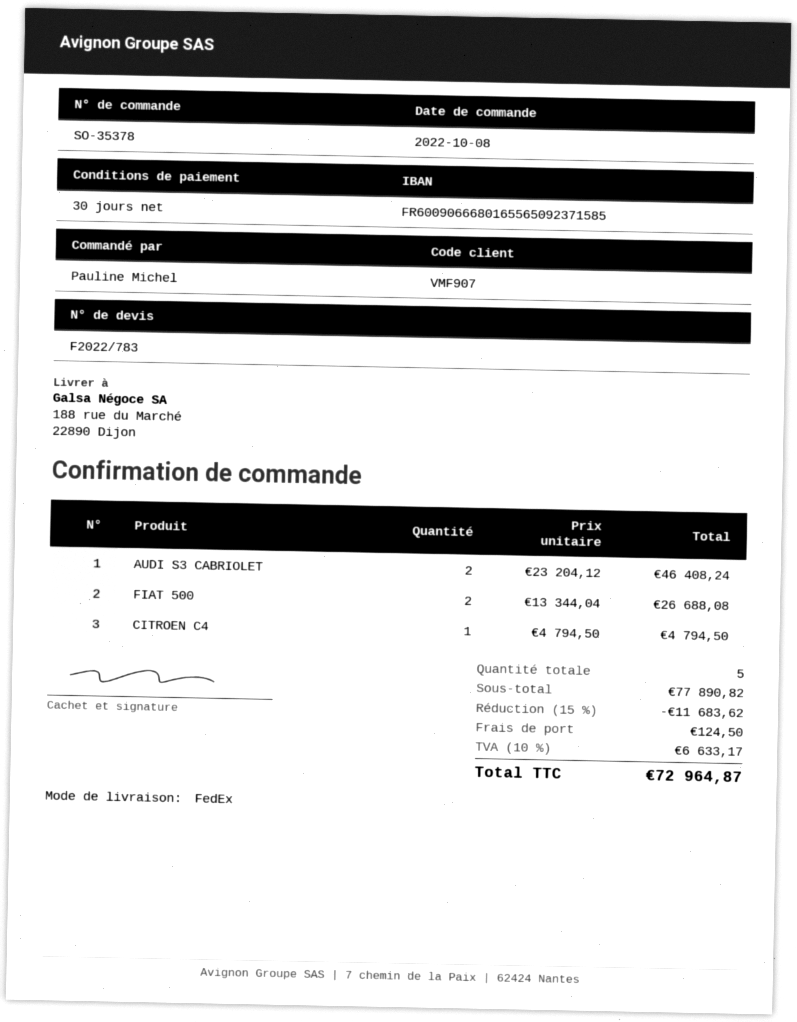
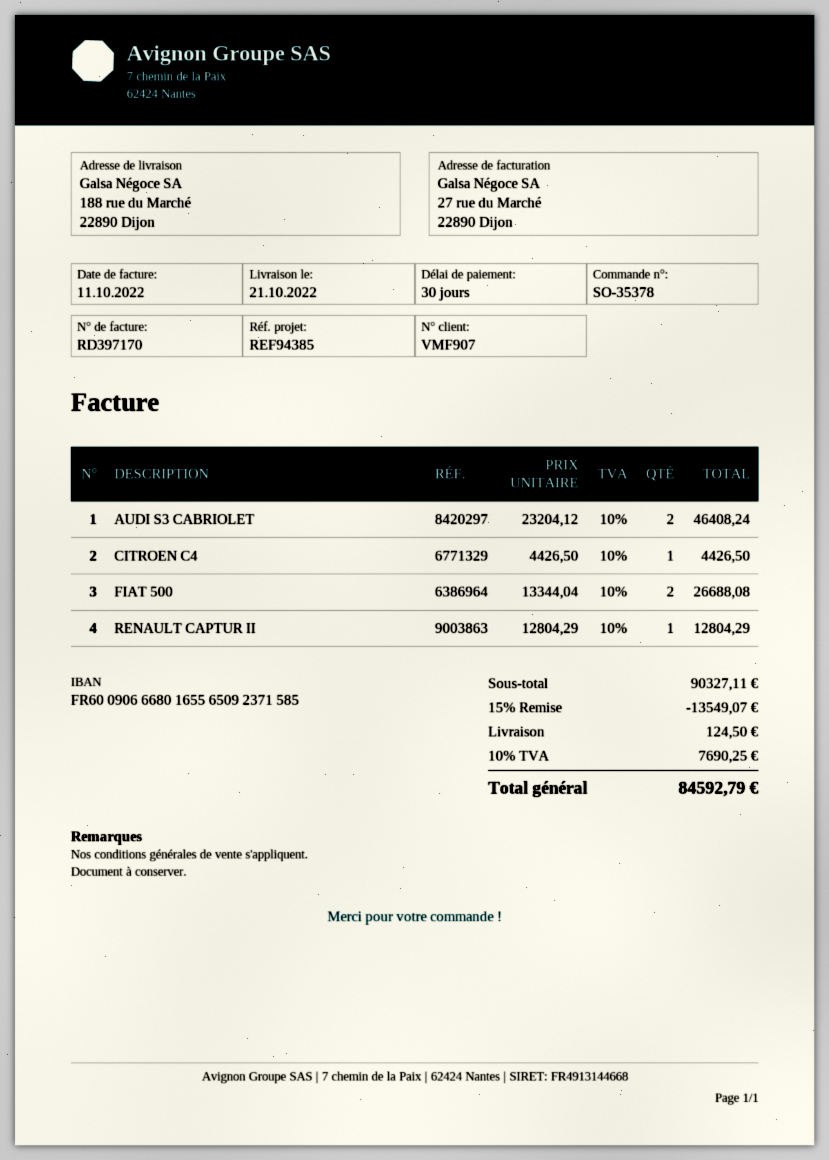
CITROEN C4: 1 x 4794.50 = 4794.50 -> 1 x 4426.50 = 4426.50
RENAULT CAPTUR II: none -> 1 x 12804.29 = 12804.29
subtotal: 77890.82 -> 90327.11
discount: 15% = 11683.62 -> 15% = 13549.07
tax: 10% = 6633.17 -> 10% = 7690.25
total: 72964.87 -> 84592.79

